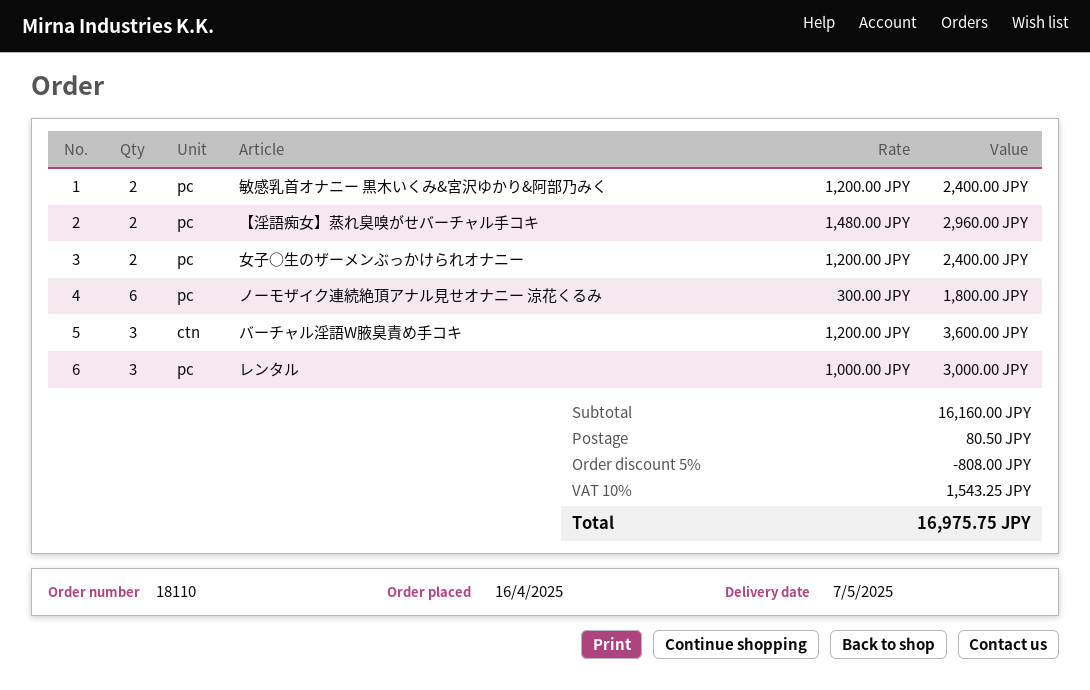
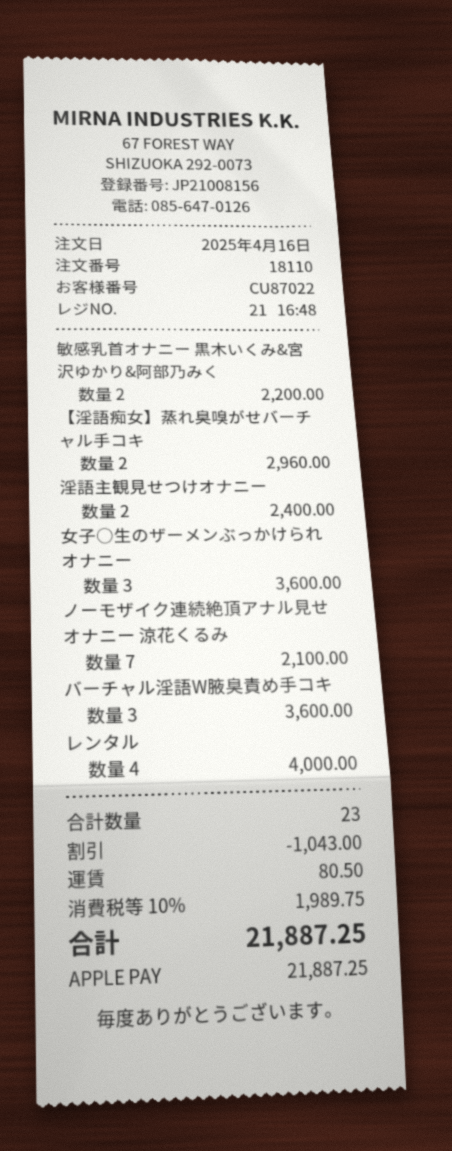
敏感乳首オナニー 黒木いくみ&宮沢ゆかり&阿部乃みく: 2 for 2400.00 -> 2 for 2200.00
女子○生のザーメンぶっかけられオナニー: 2 for 2400.00 -> 3 for 3600.00
ノーモザイク連続絶頂アナル見せオナニー 涼花くるみ: 6 for 1800.00 -> 7 for 2100.00
レンタル: 3 for 3000.00 -> 4 for 4000.00
淫語主観見せつけオナニー: none -> 2 for 2400.00
discount: 808.00 -> 1043.00
tax: 10% = 1543.25 -> 10% = 1989.75
total: 16975.75 -> 21887.25

